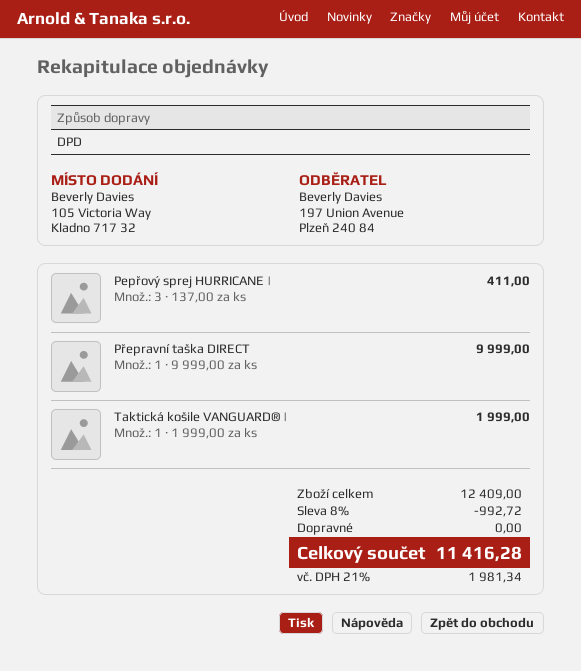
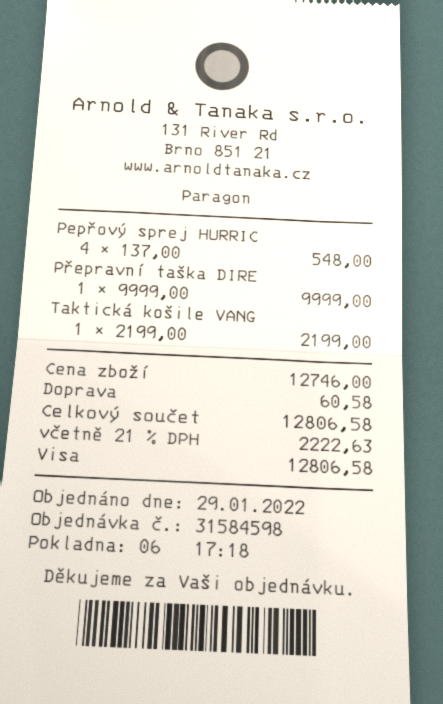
Pepřový sprej HURRICANE |: 3 x 137.00 = 411.00 -> 4 x 137.00 = 548.00
Taktická košile VANGUARD® |: 1 x 1999.00 = 1999.00 -> 1 x 2199.00 = 2199.00
subtotal: 12409.00 -> 12746.00
discount: 8% = 992.72 -> none
shipping: 0.00 -> 60.58
tax: 21% = 1981.34 -> 21% = 2222.63
total: 11416.28 -> 12806.58

